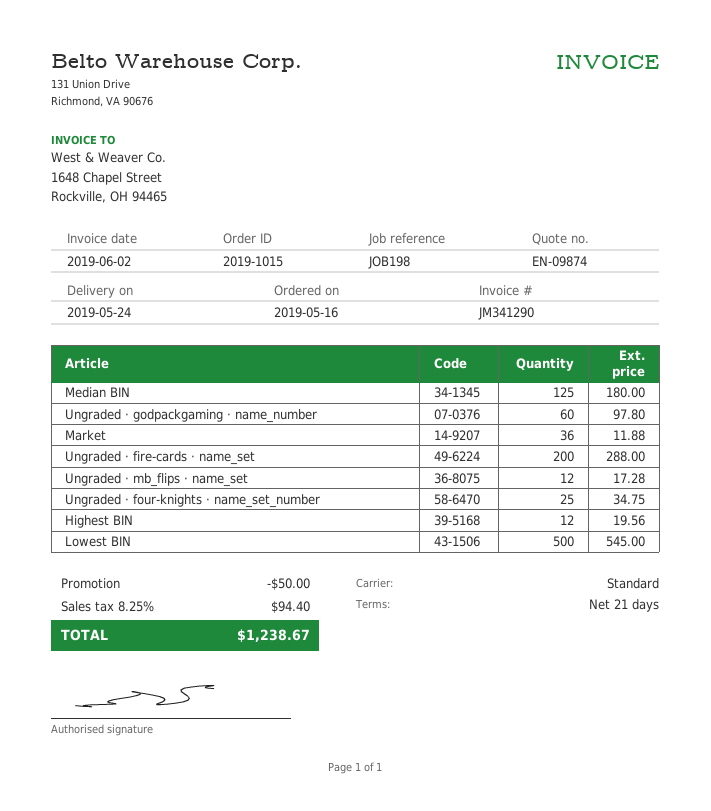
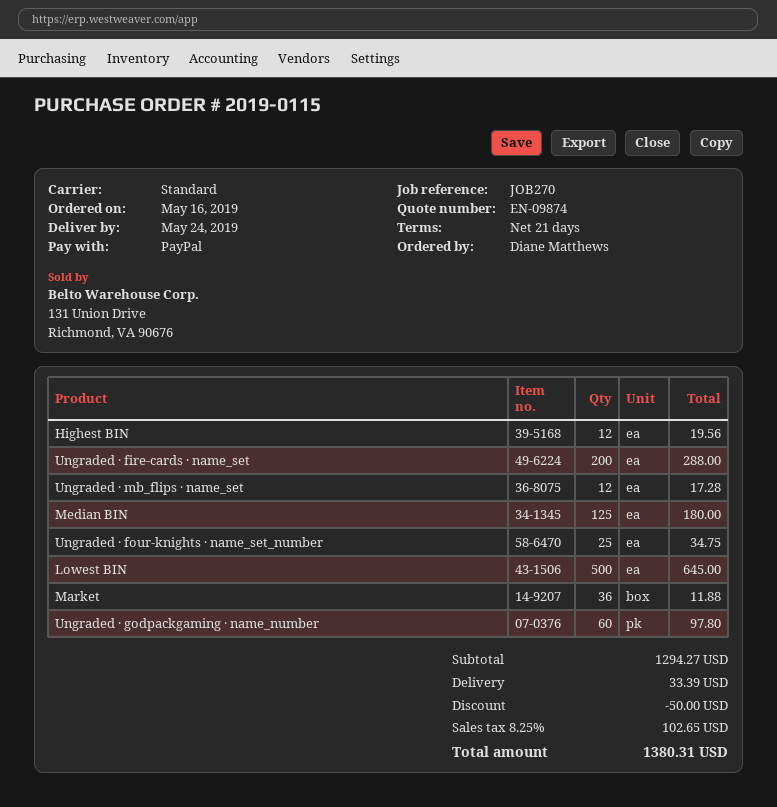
order number: 2019-1015 -> 2019-0115
reference: JOB198 -> JOB270
Lowest BIN: 500 for 545.00 -> 500 for 645.00
shipping: none -> 33.39
tax: 8.25% = 94.40 -> 8.25% = 102.65
total: 1238.67 -> 1380.31

